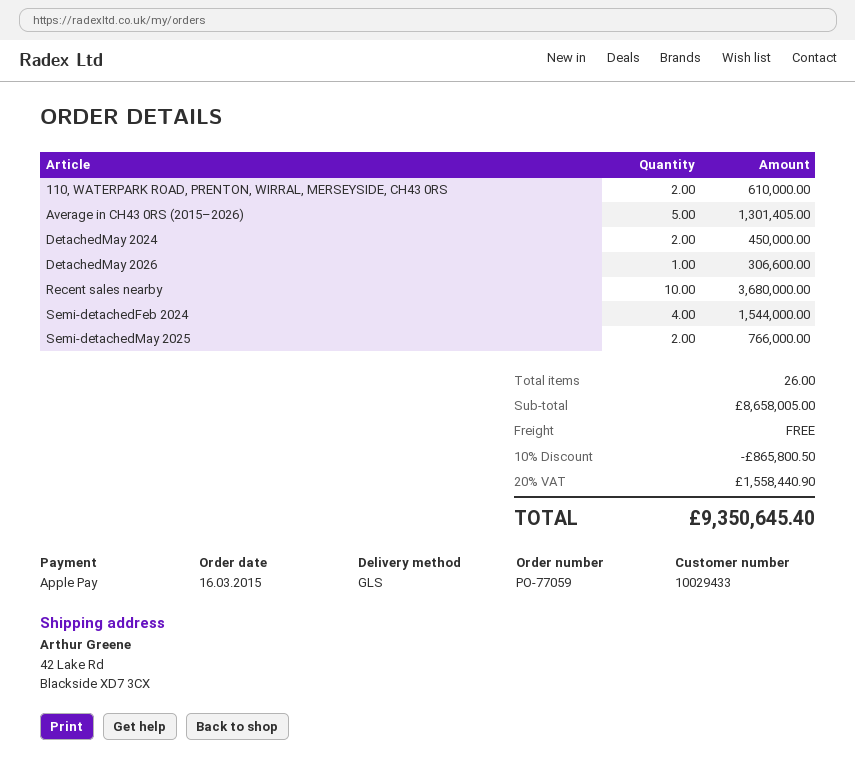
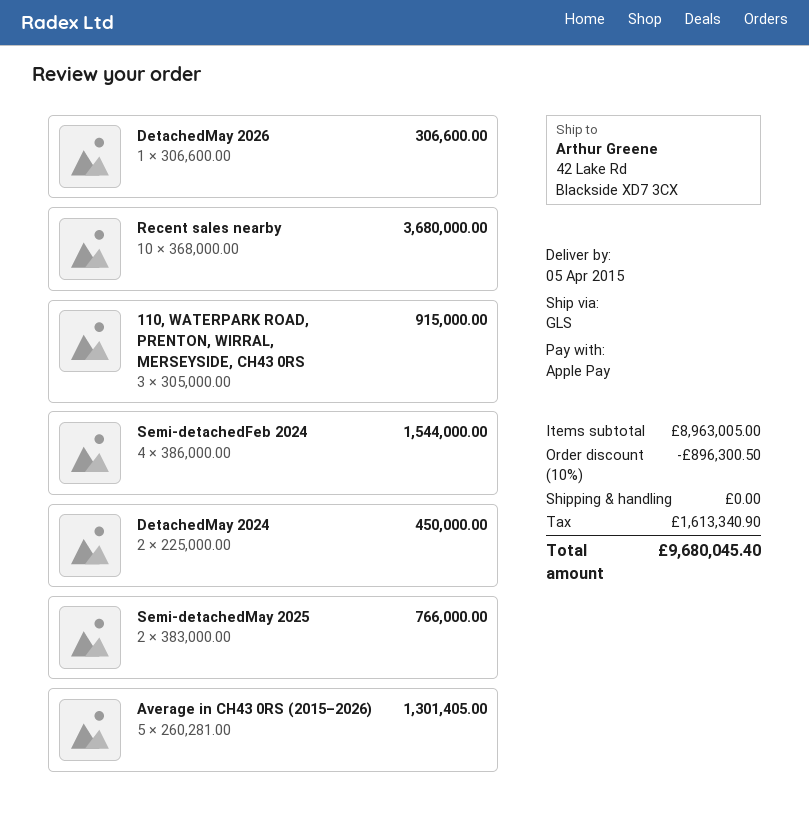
110, WATERPARK ROAD, PRENTON, WIRRAL, MERSEYSIDE, CH43 0RS: 2 for 610000.00 -> 3 for 915000.00
subtotal: 8658005.00 -> 8963005.00
discount: 10% = 865800.50 -> 10% = 896300.50
tax: 1558440.90 -> 1613340.90
total: 9350645.40 -> 9680045.40

